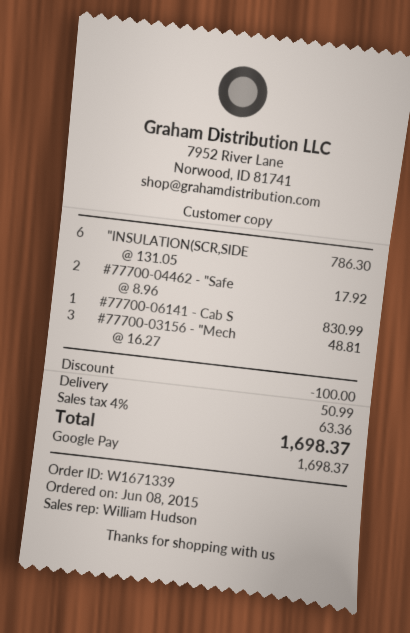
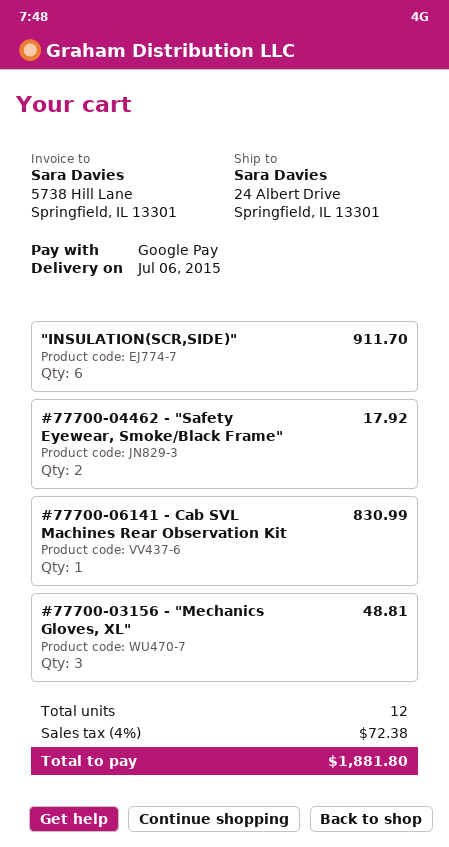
"INSULATION(SCR,SIDE: 6 for 786.30 -> 6 for 911.70
discount: 100.00 -> none
shipping: 50.99 -> none
tax: 4% = 63.36 -> 4% = 72.38
total: 1698.37 -> 1881.80

